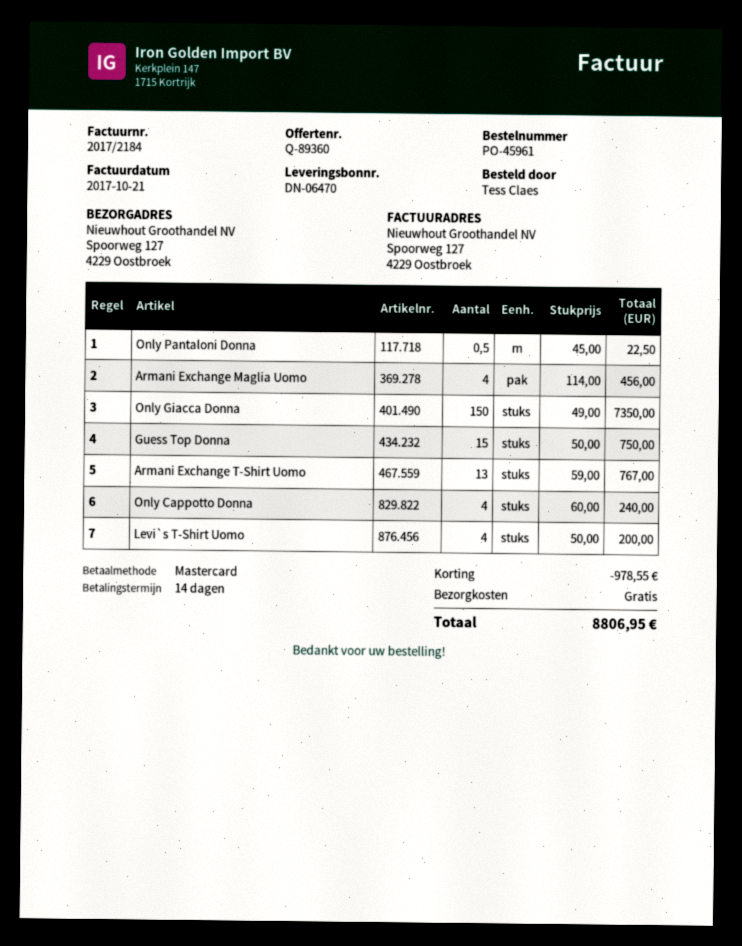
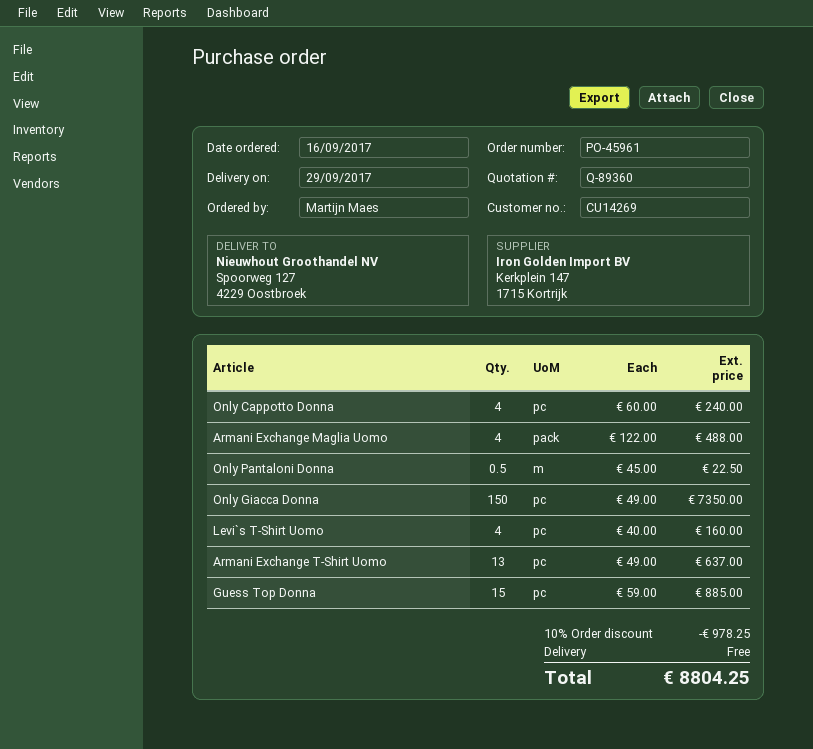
ordered by: Tess Claes -> Martijn Maes
Armani Exchange Maglia Uomo: 4 x 114.00 = 456.00 -> 4 x 122.00 = 488.00
Guess Top Donna: 15 x 50.00 = 750.00 -> 15 x 59.00 = 885.00
Armani Exchange T-Shirt Uomo: 13 x 59.00 = 767.00 -> 13 x 49.00 = 637.00
Levi`s T-Shirt Uomo: 4 x 50.00 = 200.00 -> 4 x 40.00 = 160.00
discount: 978.55 -> 978.25
total: 8806.95 -> 8804.25

